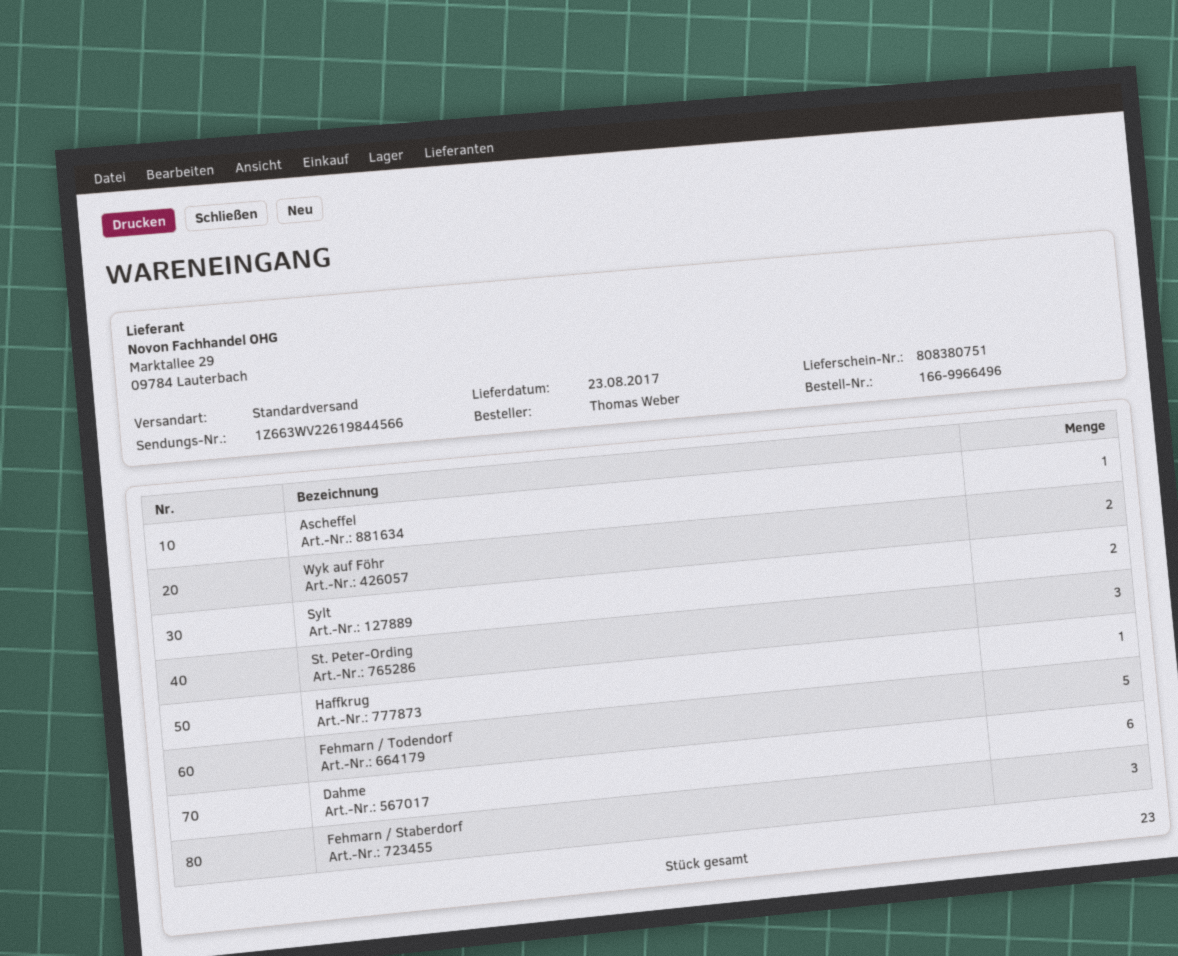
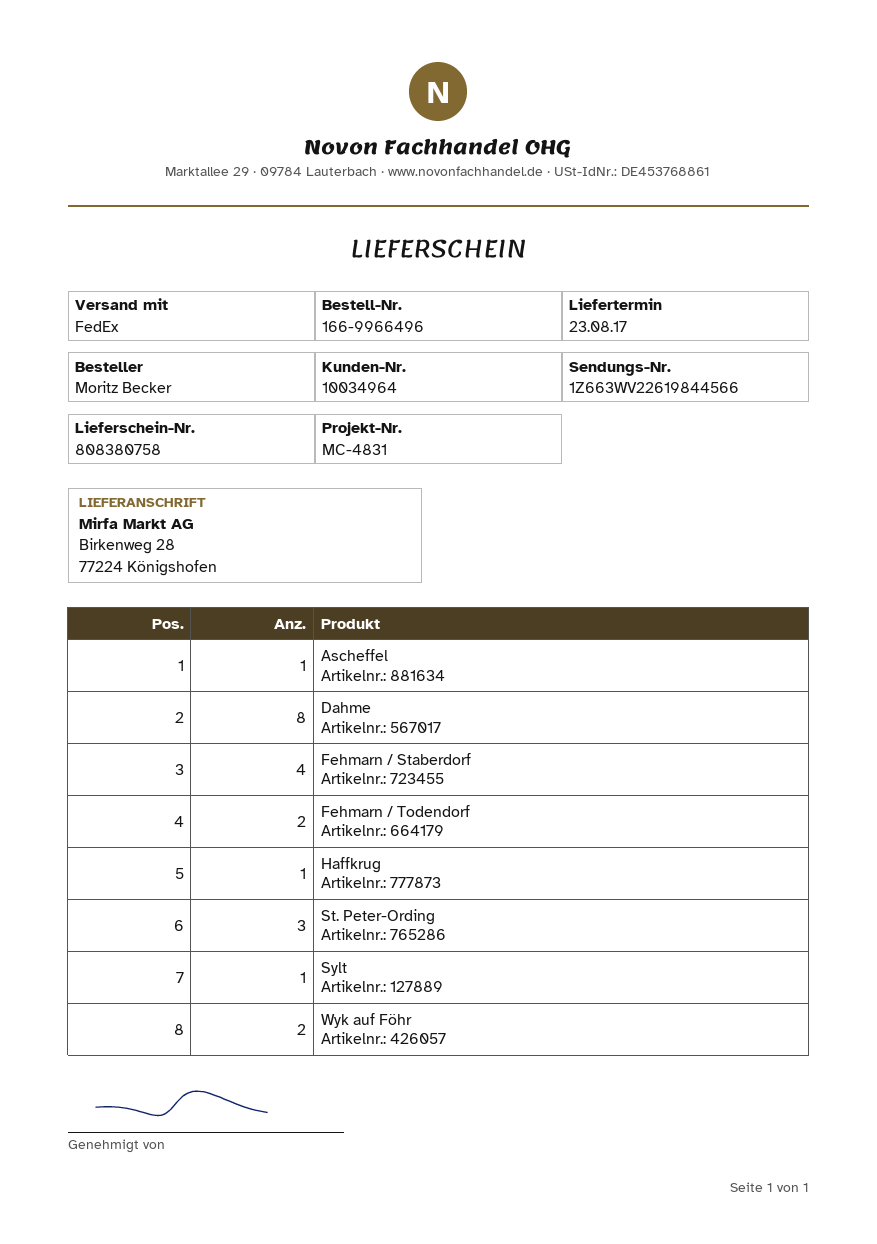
delivery note number: 808380751 -> 808380758
ordered by: Thomas Weber -> Moritz Becker
shipping method: standard -> FedEx
Sylt: 2 -> 1
Fehmarn / Todendorf: 5 -> 2
Dahme: 6 -> 8
Fehmarn / Staberdorf: 3 -> 4

